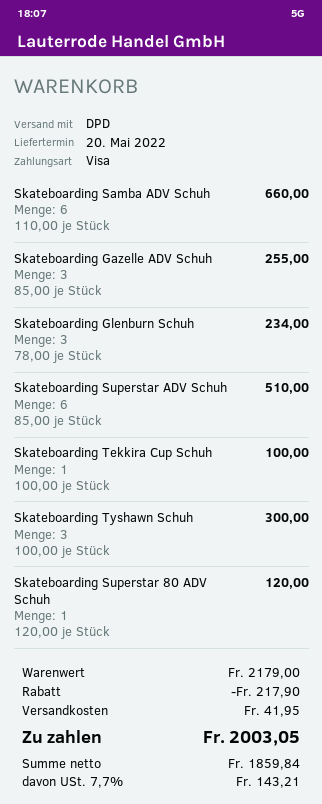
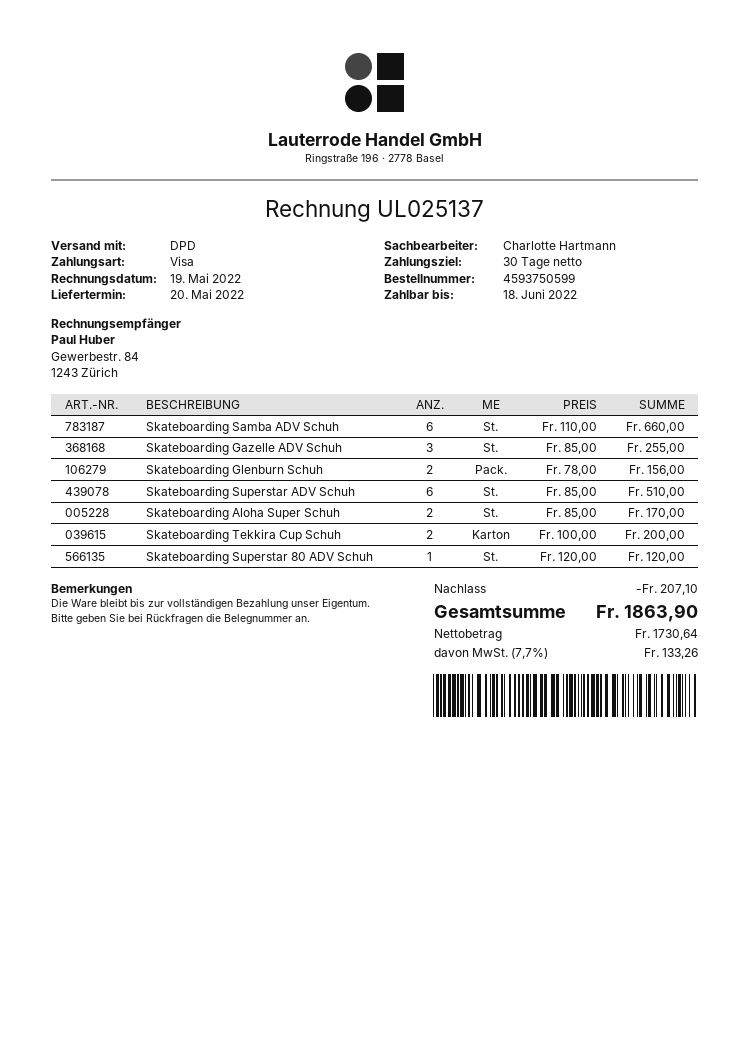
Skateboarding Glenburn Schuh: 3 x 78.00 = 234.00 -> 2 x 78.00 = 156.00
Skateboarding Tekkira Cup Schuh: 1 x 100.00 = 100.00 -> 2 x 100.00 = 200.00
Skateboarding Tyshawn Schuh: 3 x 100.00 = 300.00 -> none
Skateboarding Aloha Super Schuh: none -> 2 x 85.00 = 170.00
discount: 217.90 -> 207.10
shipping: 41.95 -> none
net: 1859.84 -> 1730.64
tax: 7.7% = 143.21 -> 7.7% = 133.26
total: 2003.05 -> 1863.90

